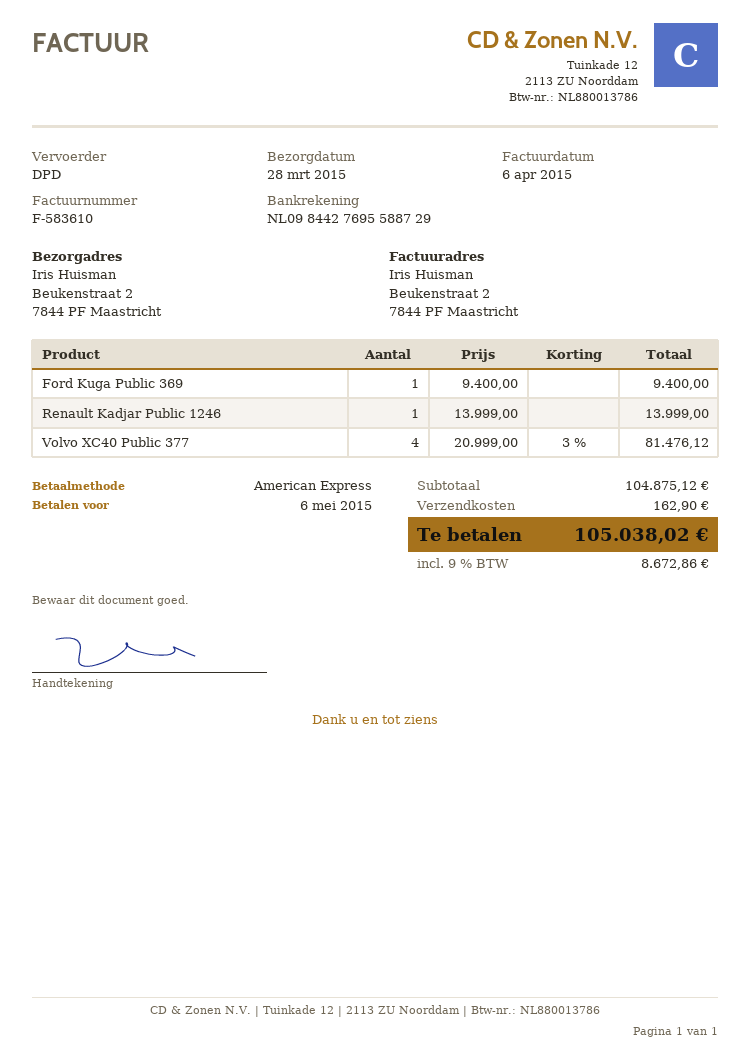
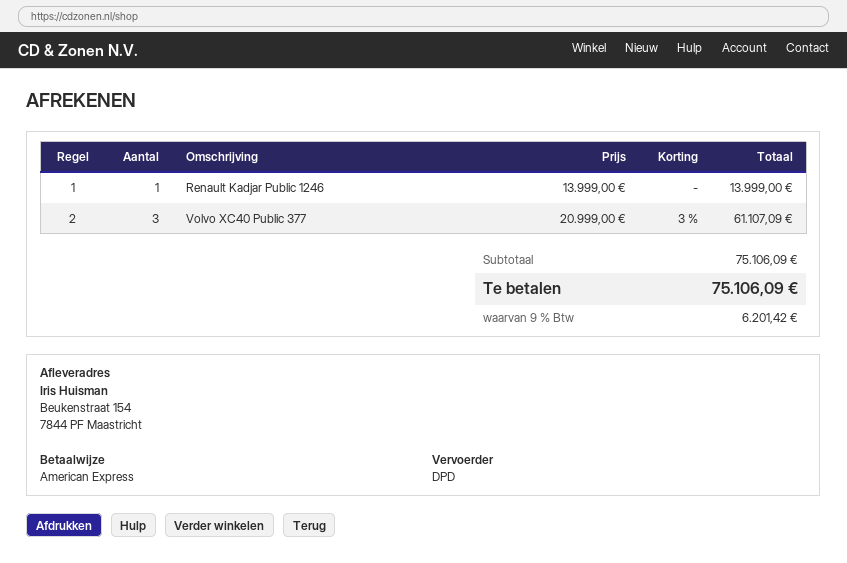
ship to: Beukenstraat 2, 7844 PF Maastricht -> Beukenstraat 154, 7844 PF Maastricht
Ford Kuga Public 369: 1 x 9400.00 = 9400.00 -> none
Volvo XC40 Public 377: 4 x 20999.00 - 3% = 81476.12 -> 3 x 20999.00 - 3% = 61107.09
subtotal: 104875.12 -> 75106.09
shipping: 162.90 -> none
tax: 9% = 8672.86 -> 9% = 6201.42
total: 105038.02 -> 75106.09

